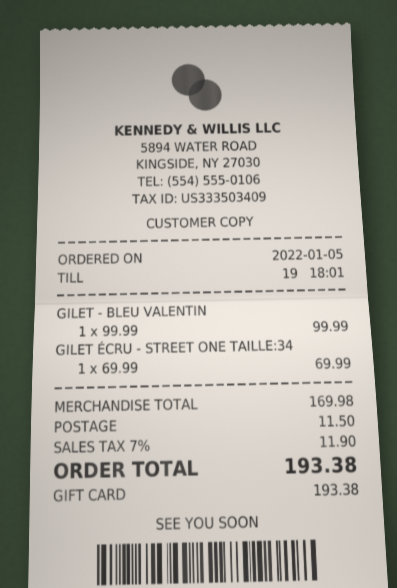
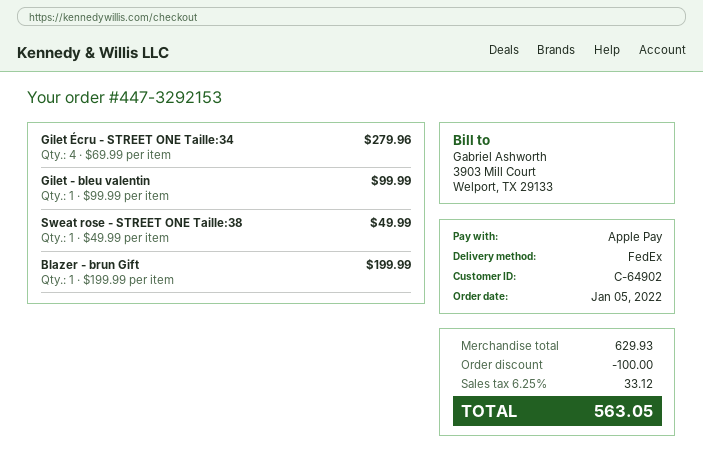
payment method: gift card -> Apple Pay
GILET ÉCRU - STREET ONE TAILLE:34: 1 x 69.99 = 69.99 -> 4 x 69.99 = 279.96
Sweat rose - STREET ONE Taille:38: none -> 1 x 49.99 = 49.99
Blazer - brun Gift: none -> 1 x 199.99 = 199.99
subtotal: 169.98 -> 629.93
discount: none -> 100.00
shipping: 11.50 -> none
tax: 7% = 11.90 -> 6.25% = 33.12
total: 193.38 -> 563.05

